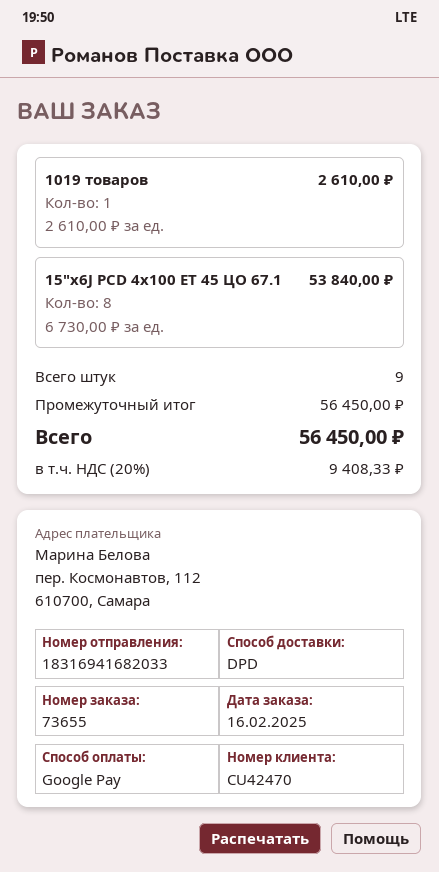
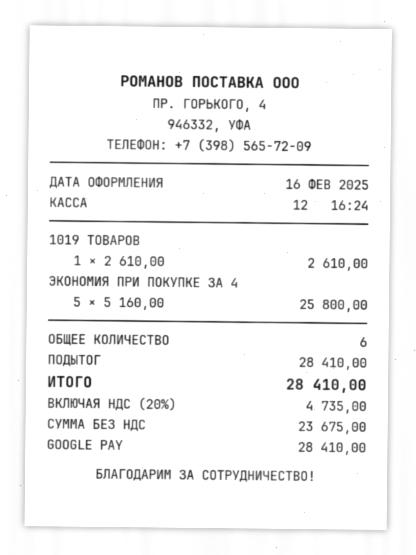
15"x6J PCD 4x100 ЕТ 45 ЦО 67.1: 8 x 6730.00 = 53840.00 -> none
ЭКОНОМИЯ ПРИ ПОКУПКЕ ЗА 4: none -> 5 x 5160.00 = 25800.00
total quantity: 9 -> 6
subtotal: 56450.00 -> 28410.00
tax: 20% = 9408.33 -> 20% = 4735.00
total: 56450.00 -> 28410.00

